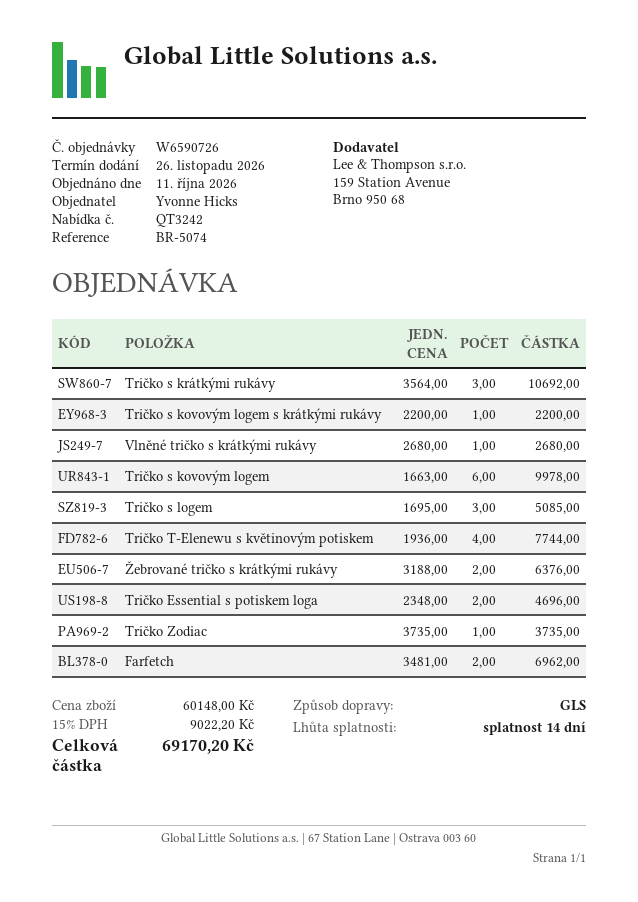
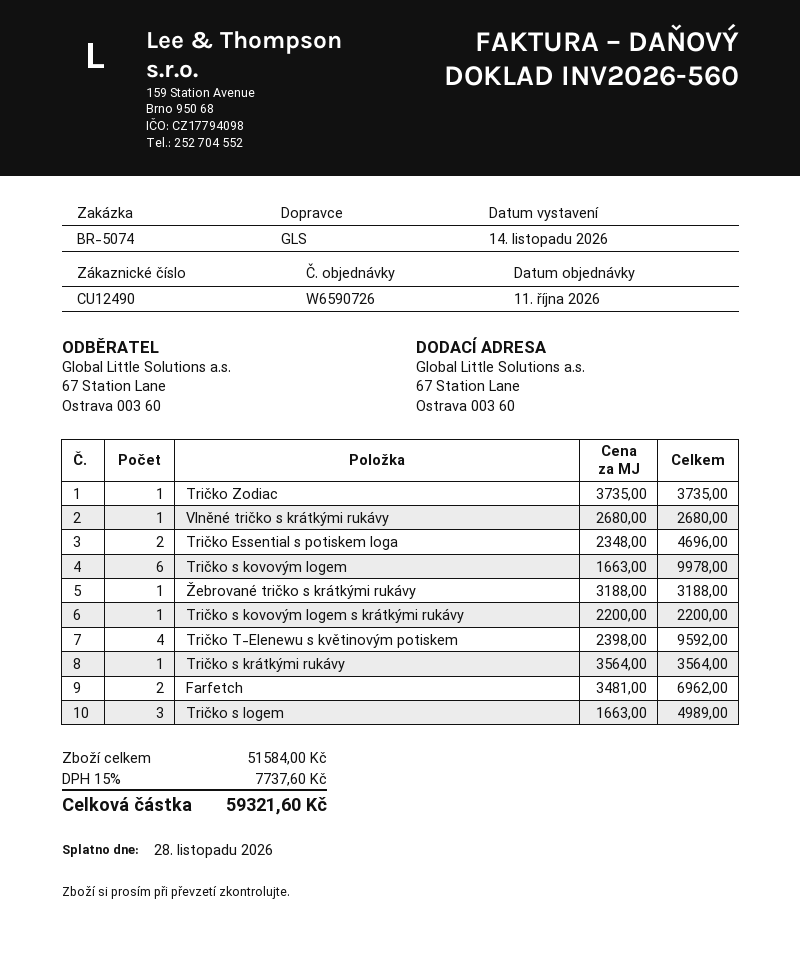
Tričko s krátkými rukávy: 3 x 3564.00 = 10692.00 -> 1 x 3564.00 = 3564.00
Tričko s logem: 3 x 1695.00 = 5085.00 -> 3 x 1663.00 = 4989.00
Tričko T-Elenewu s květinovým potiskem: 4 x 1936.00 = 7744.00 -> 4 x 2398.00 = 9592.00
Žebrované tričko s krátkými rukávy: 2 x 3188.00 = 6376.00 -> 1 x 3188.00 = 3188.00
subtotal: 60148.00 -> 51584.00
tax: 15% = 9022.20 -> 15% = 7737.60
total: 69170.20 -> 59321.60

